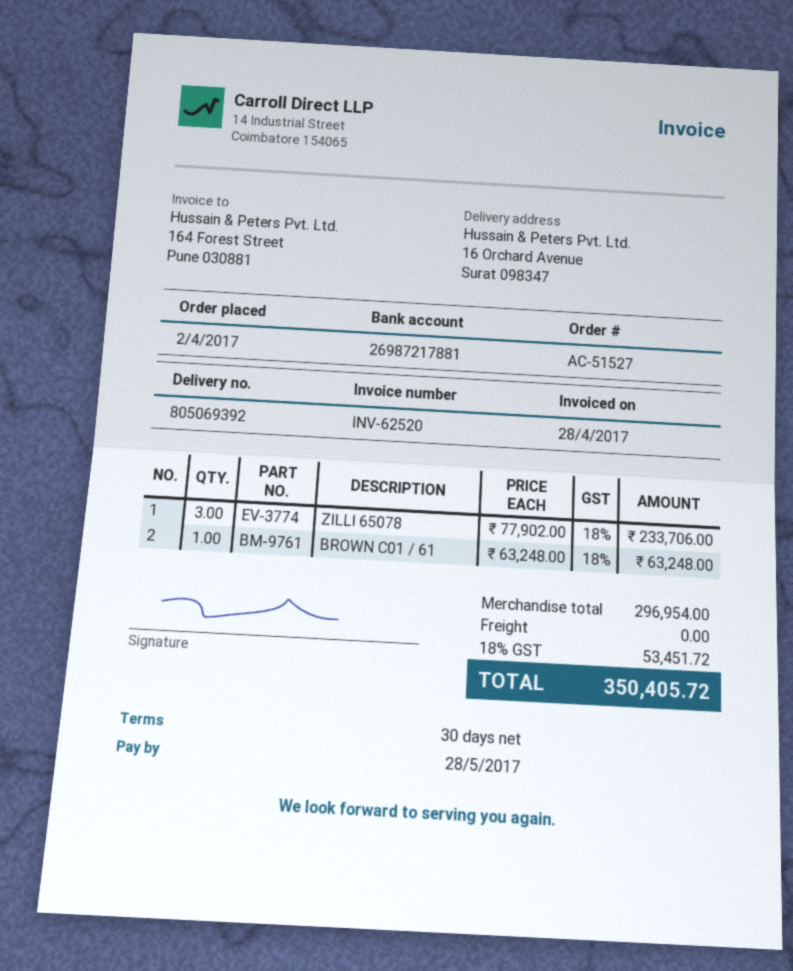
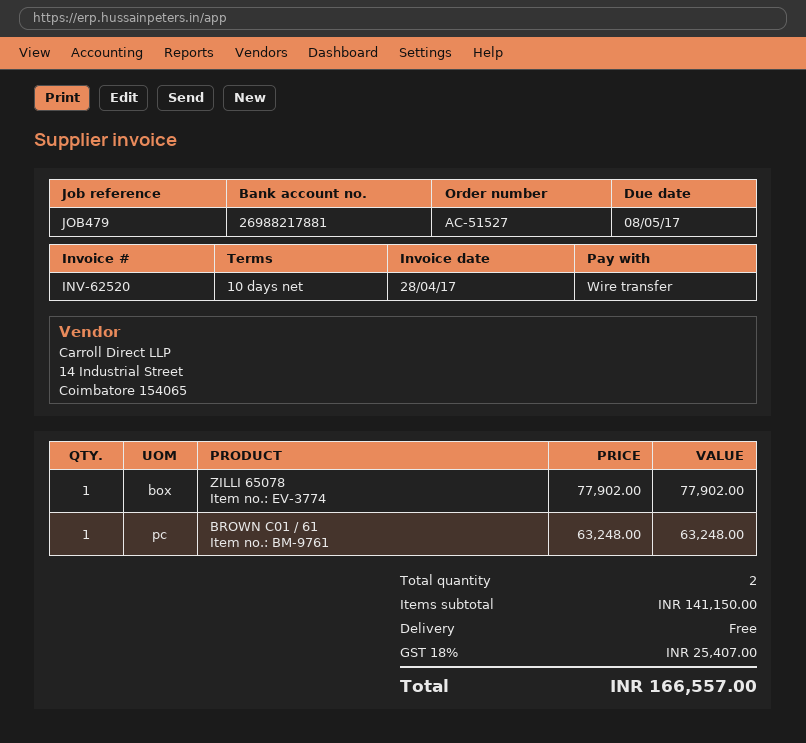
payment terms: 30 days -> 10 days
due date: 2017-05-28 -> 2017-05-08
bank account: 26987217881 -> 26988217881
ZILLI 65078: 3 x 77902.00 = 233706.00 -> 1 x 77902.00 = 77902.00
subtotal: 296954.00 -> 141150.00
tax: 18% = 53451.72 -> 18% = 25407.00
total: 350405.72 -> 166557.00

